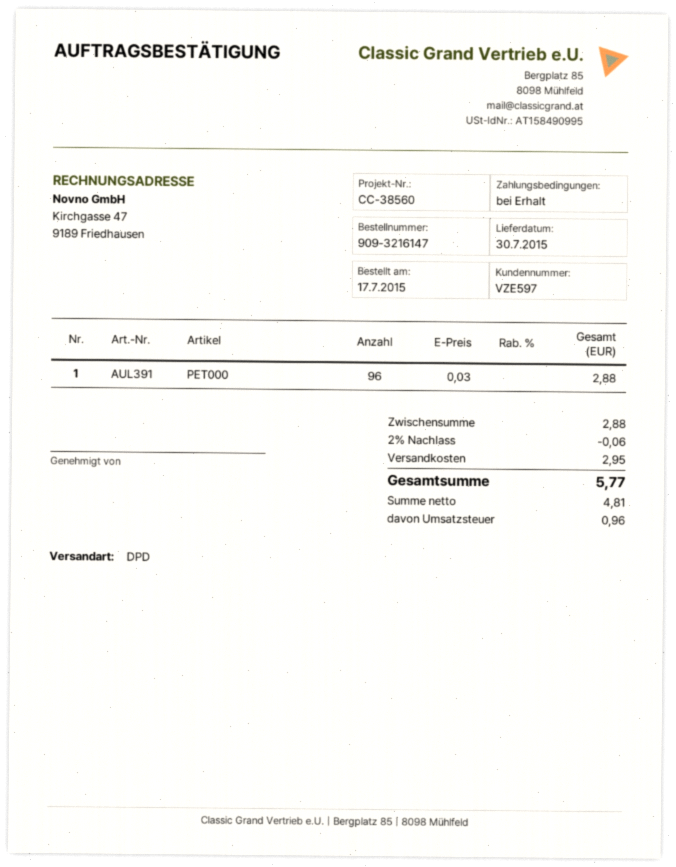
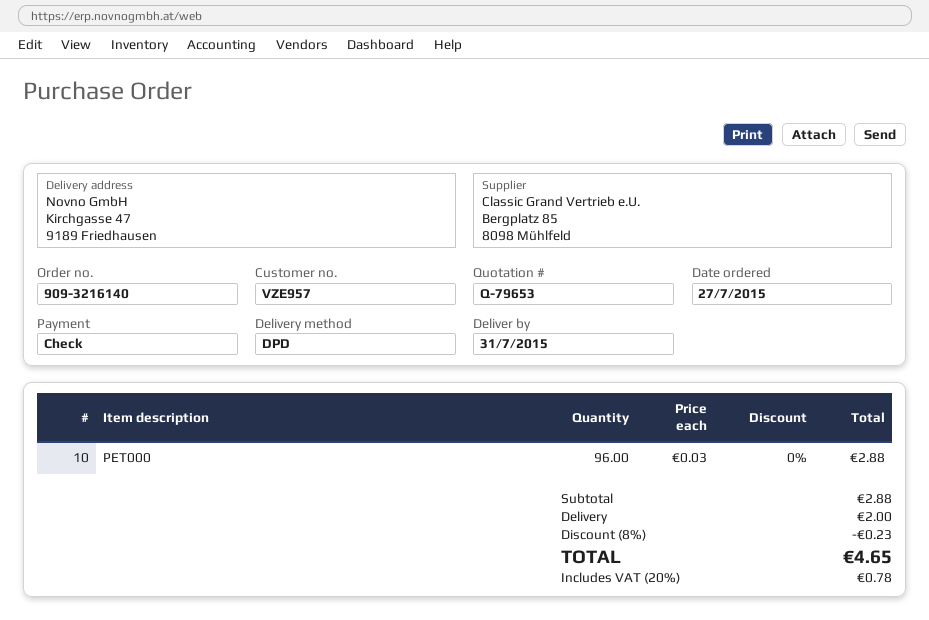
order number: 909-3216147 -> 909-3216140
order date: 2015-07-17 -> 2015-07-27
delivery date: 2015-07-30 -> 2015-07-31
customer number: VZE597 -> VZE957
discount: 2% = 0.06 -> 8% = 0.23
shipping: 2.95 -> 2.00
tax: 0.96 -> 0.78
total: 5.77 -> 4.65

